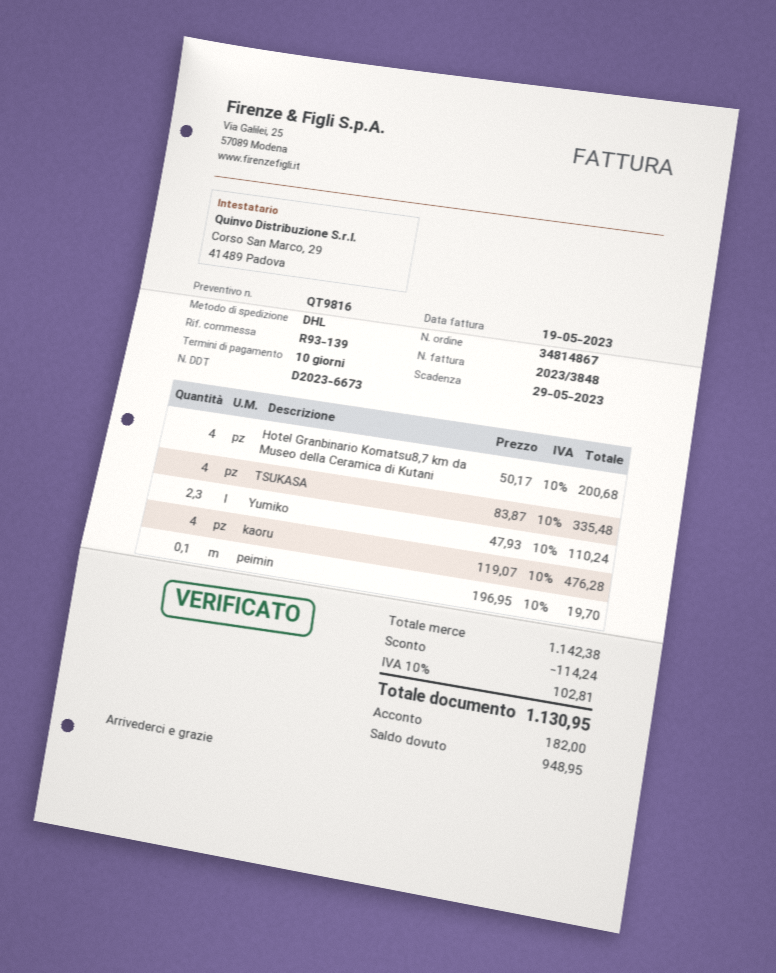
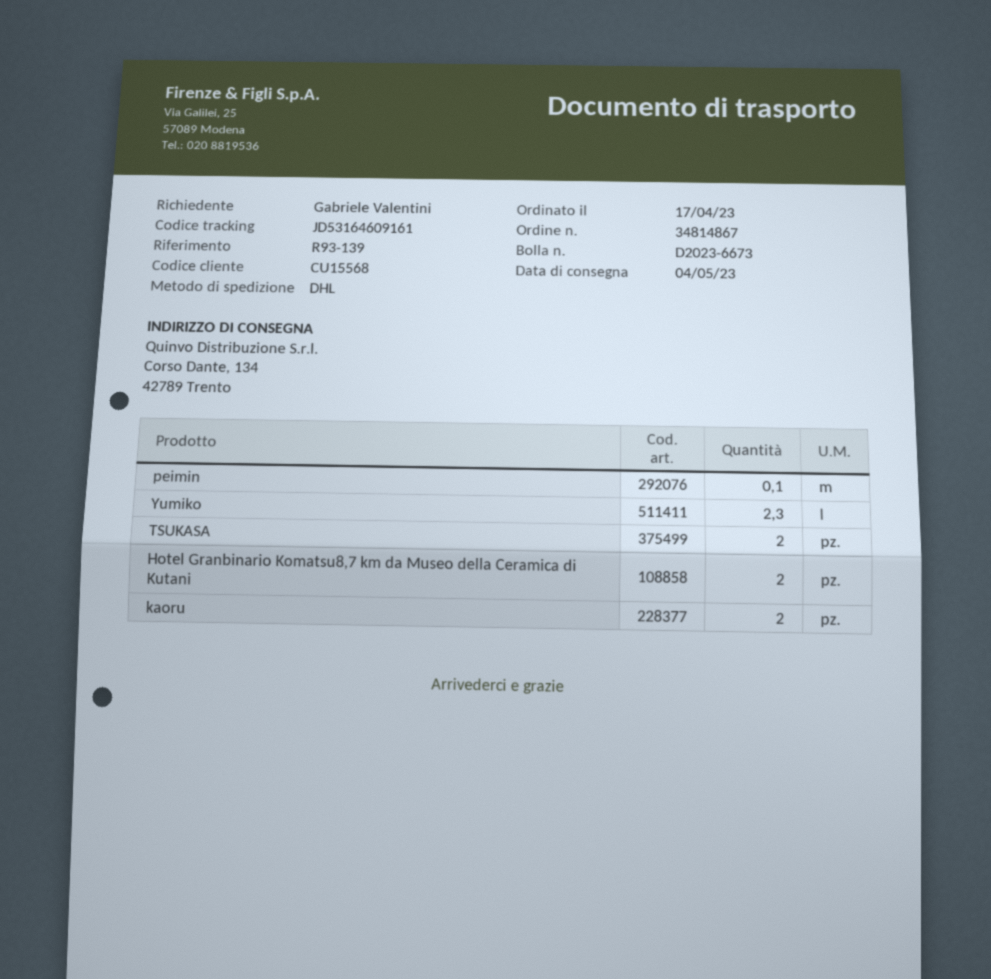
Hotel Granbinario Komatsu8,7 km da Museo della Ceramica di Kutani: 4 -> 2
TSUKASA: 4 -> 2
kaoru: 4 -> 2

